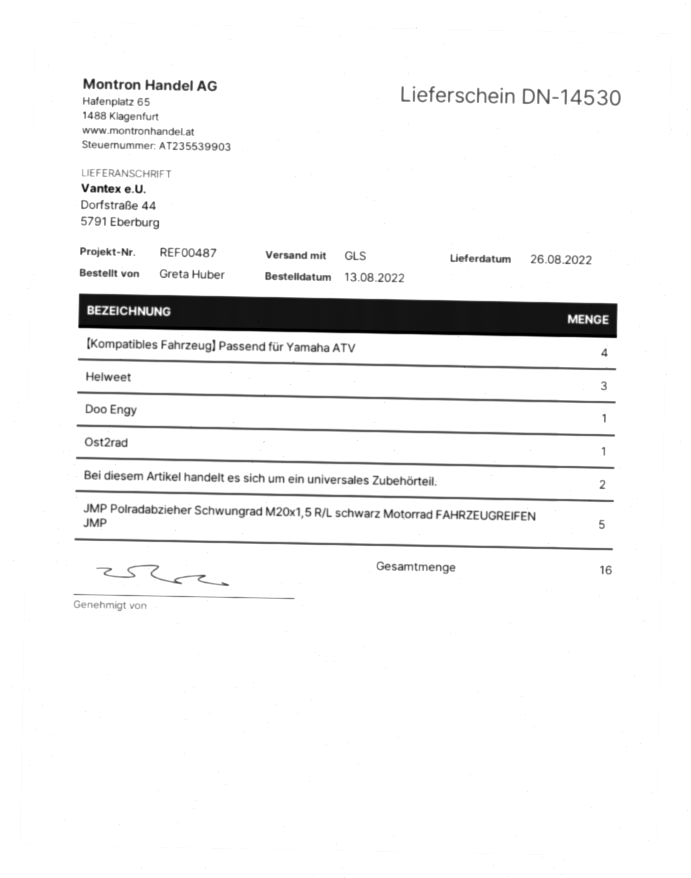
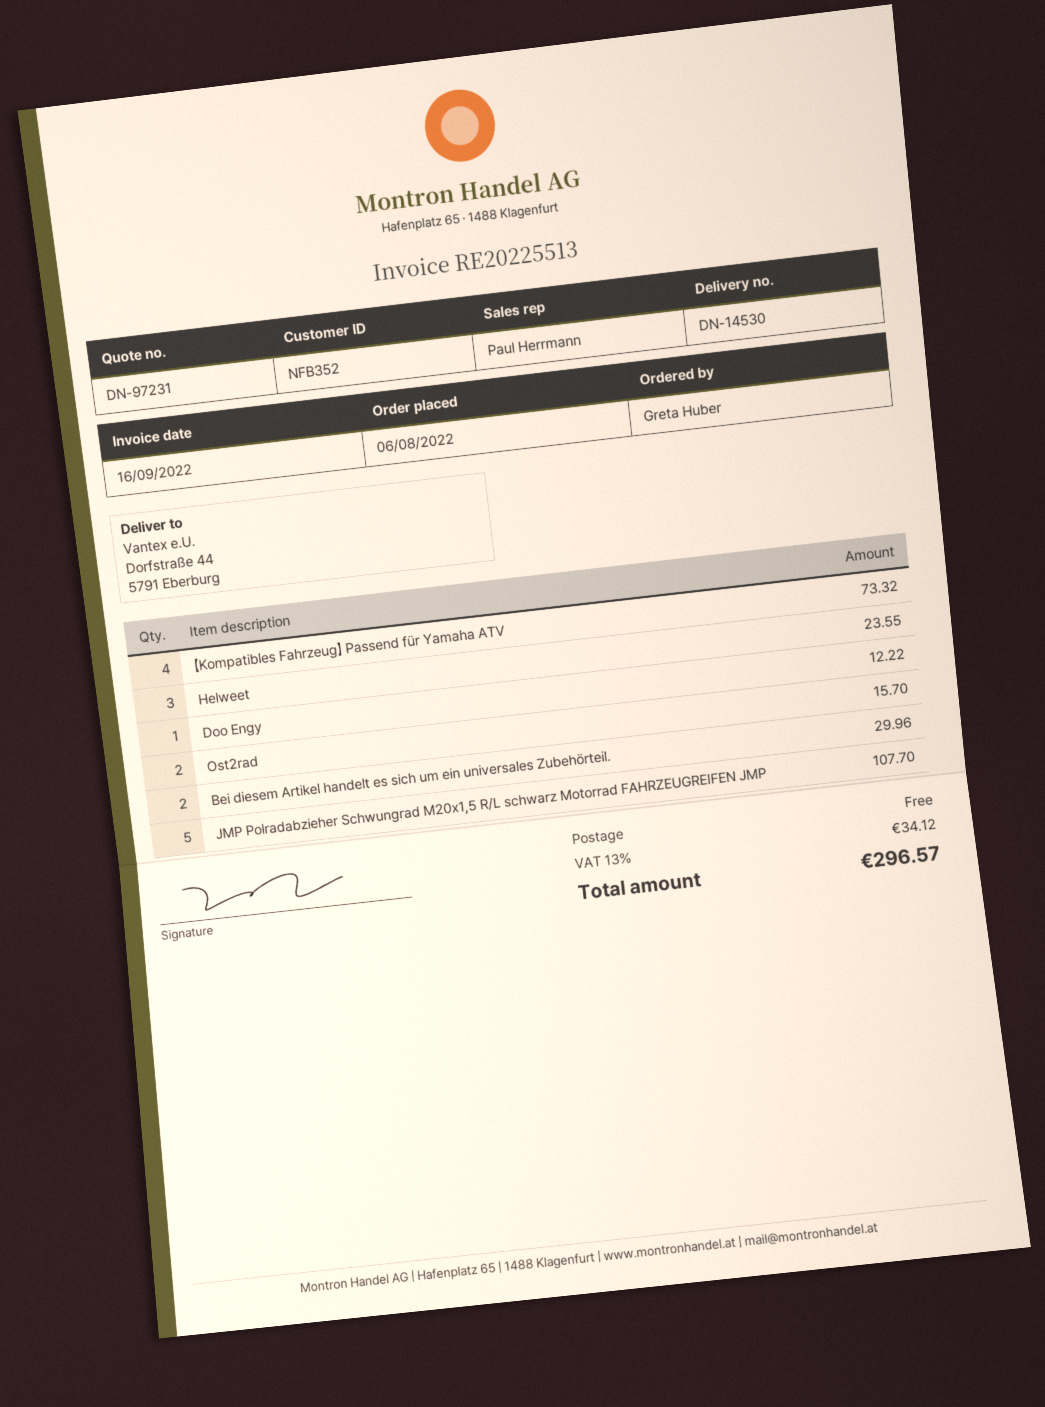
order date: 2022-08-13 -> 2022-08-06
Ost2rad: 1 -> 2

